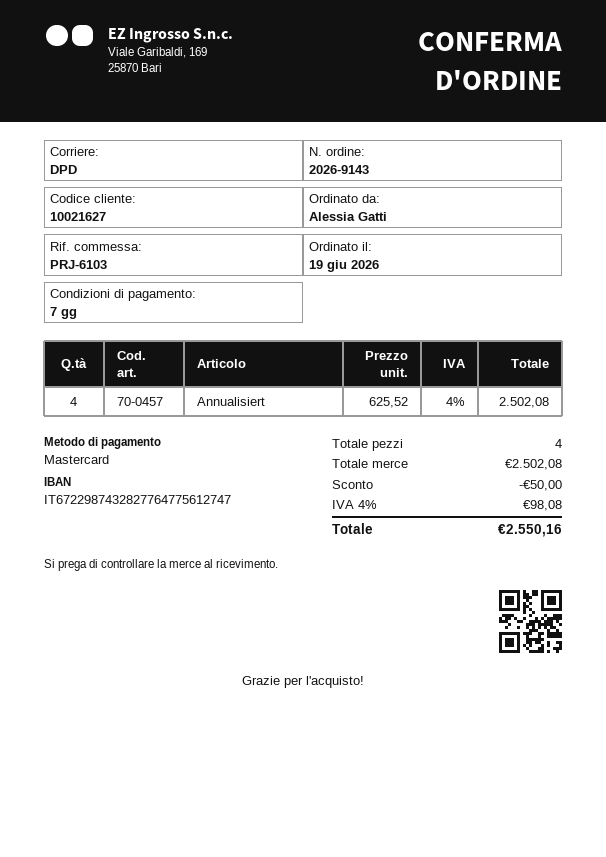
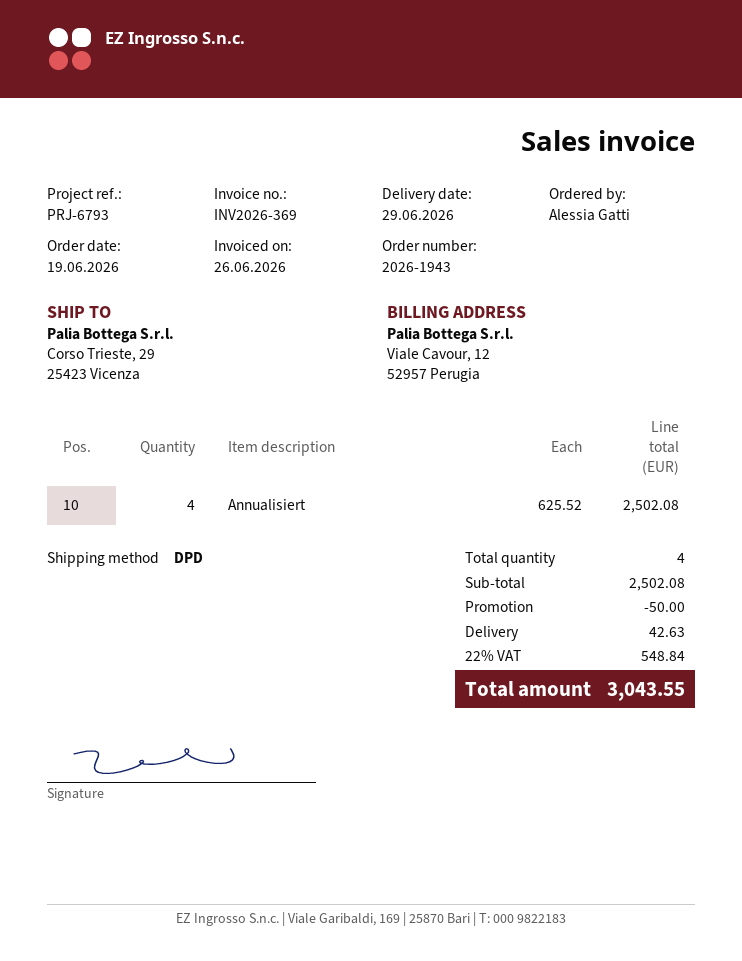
order number: 2026-9143 -> 2026-1943
reference: PRJ-6103 -> PRJ-6793
shipping: none -> 42.63
tax: 4% = 98.08 -> 22% = 548.84
total: 2550.16 -> 3043.55

